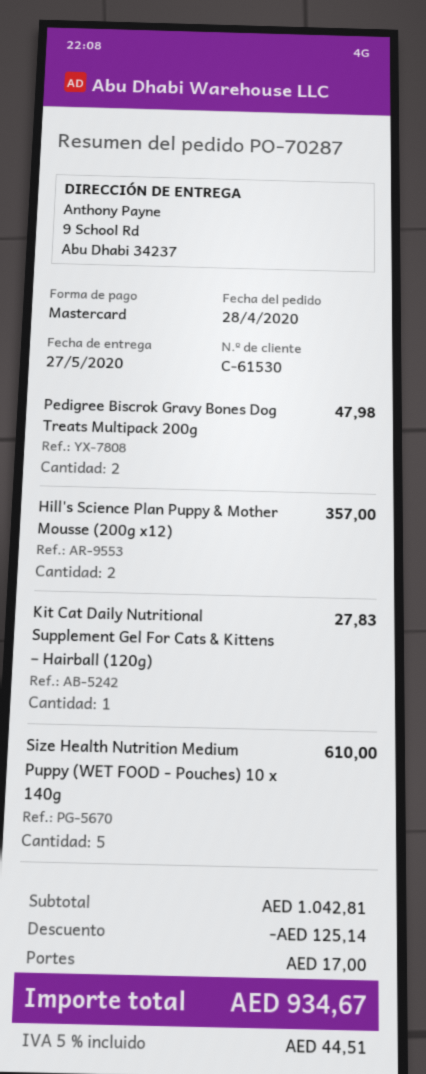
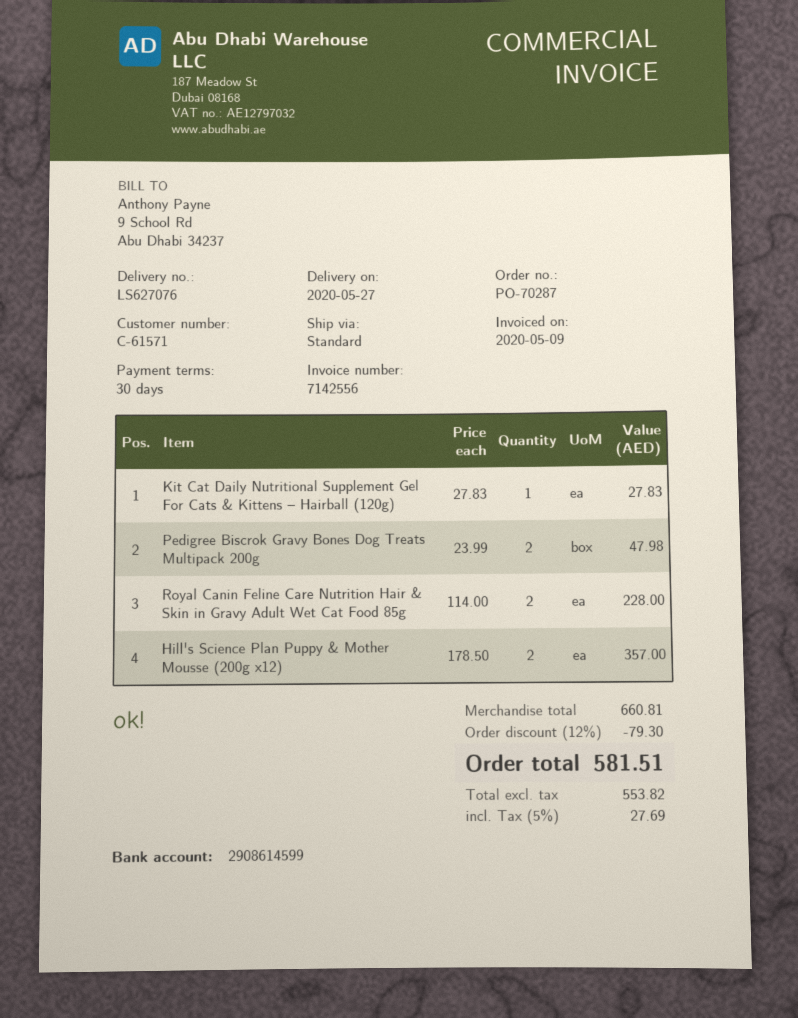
customer number: C-61530 -> C-61571
Size Health Nutrition Medium Puppy (WET FOOD - Pouches) 10 x 140g: 5 for 610.00 -> none
Royal Canin Feline Care Nutrition Hair & Skin in Gravy Adult Wet Cat Food 85g: none -> 2 for 228.00
subtotal: 1042.81 -> 660.81
discount: 125.14 -> 79.30
shipping: 17.00 -> none
tax: 5% = 44.51 -> 5% = 27.69
total: 934.67 -> 581.51

